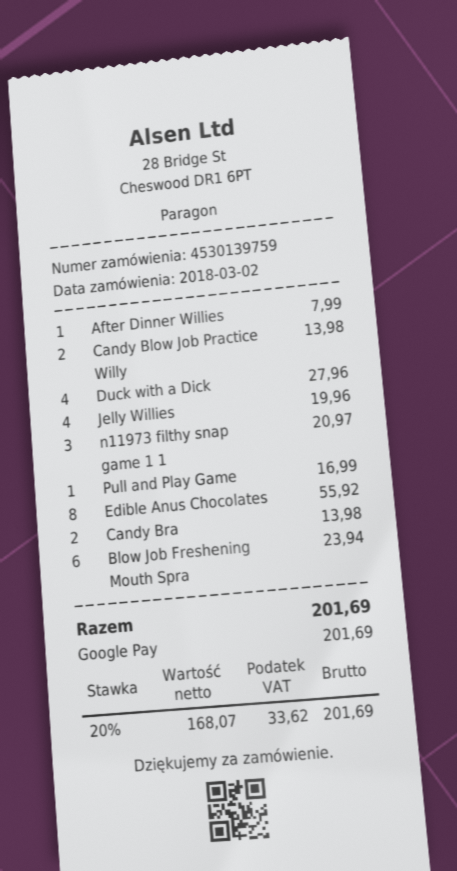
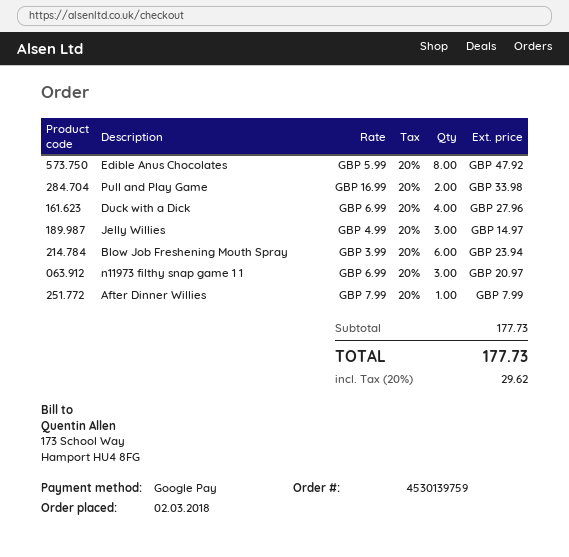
Candy Blow Job Practice Willy: 2 for 13.98 -> none
Jelly Willies: 4 for 19.96 -> 3 for 14.97
Pull and Play Game: 1 for 16.99 -> 2 for 33.98
Edible Anus Chocolates: 8 for 55.92 -> 8 for 47.92
Candy Bra: 2 for 13.98 -> none
tax: 20% = 33.62 -> 20% = 29.62
total: 201.69 -> 177.73

